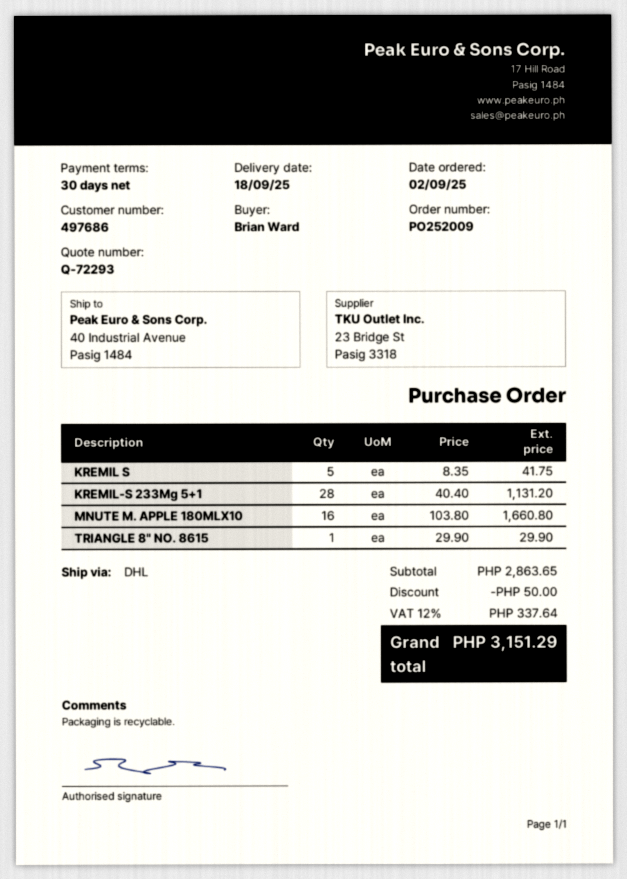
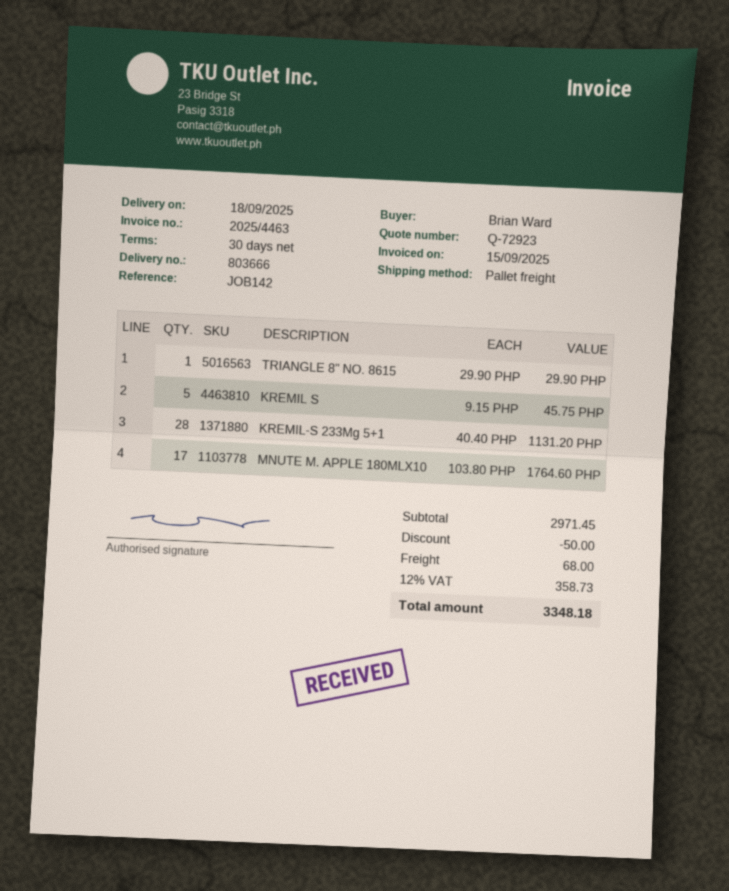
quote number: Q-72293 -> Q-72923
shipping method: DHL -> pallet freight
KREMIL S: 5 x 8.35 = 41.75 -> 5 x 9.15 = 45.75
MNUTE M. APPLE 180MLX10: 16 x 103.80 = 1660.80 -> 17 x 103.80 = 1764.60
subtotal: 2863.65 -> 2971.45
shipping: none -> 68.00
tax: 12% = 337.64 -> 12% = 358.73
total: 3151.29 -> 3348.18

